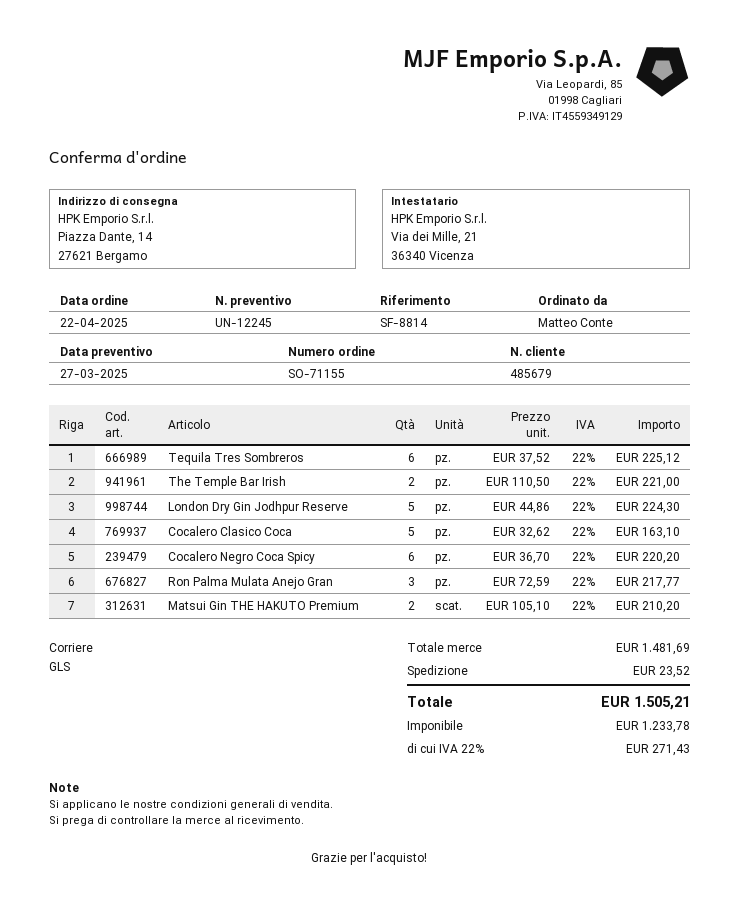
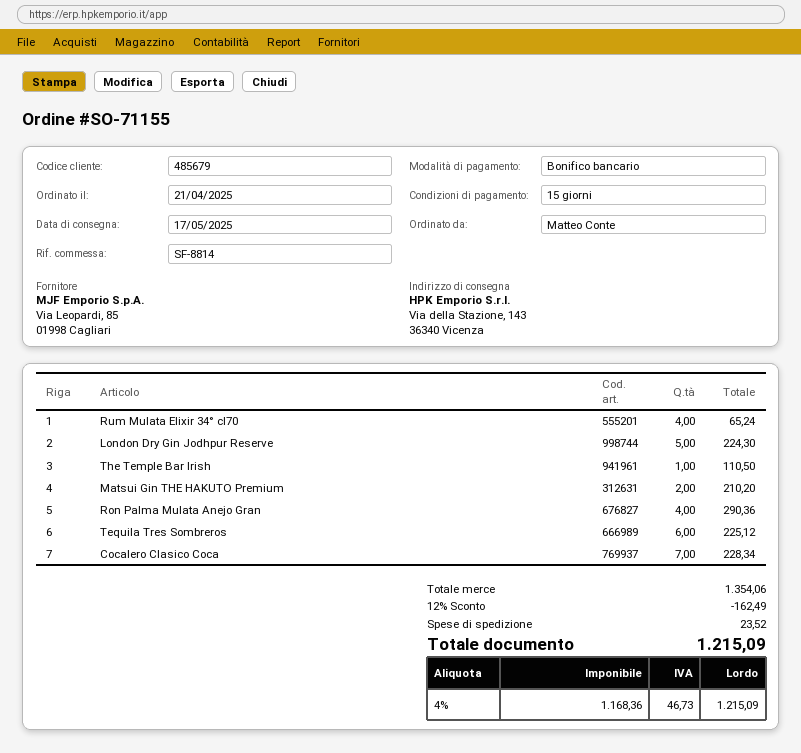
order date: 2025-04-22 -> 2025-04-21
ship to: Piazza Dante, 14, 27621 Bergamo -> Via della Stazione, 143, 36340 Vicenza
The Temple Bar Irish: 2 for 221.00 -> 1 for 110.50
Cocalero Clasico Coca: 5 for 163.10 -> 7 for 228.34
Cocalero Negro Coca Spicy: 6 for 220.20 -> none
Ron Palma Mulata Anejo Gran: 3 for 217.77 -> 4 for 290.36
Rum Mulata Elixir 34° cl70: none -> 4 for 65.24
subtotal: 1481.69 -> 1354.06
discount: none -> 12% = 162.49
net: 1233.78 -> 1168.36
tax: 22% = 271.43 -> 4% = 46.73
total: 1505.21 -> 1215.09

